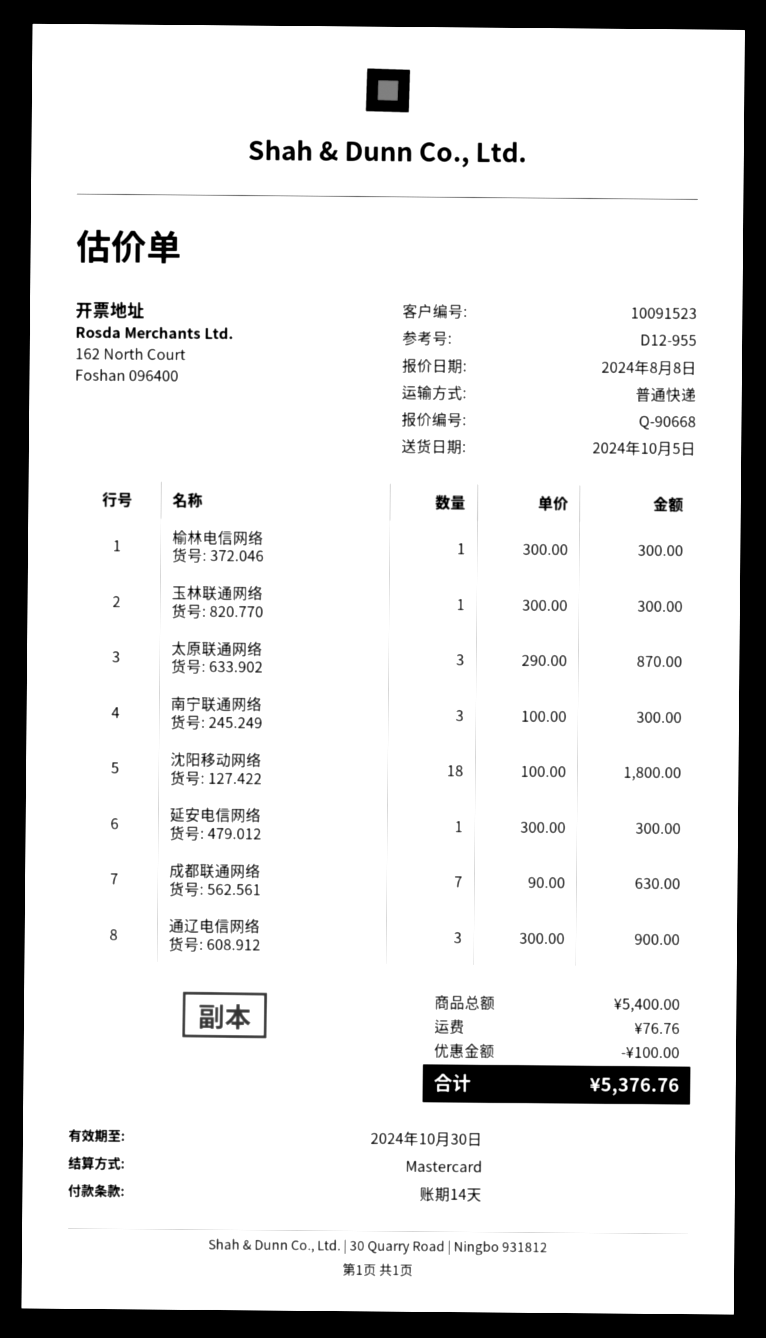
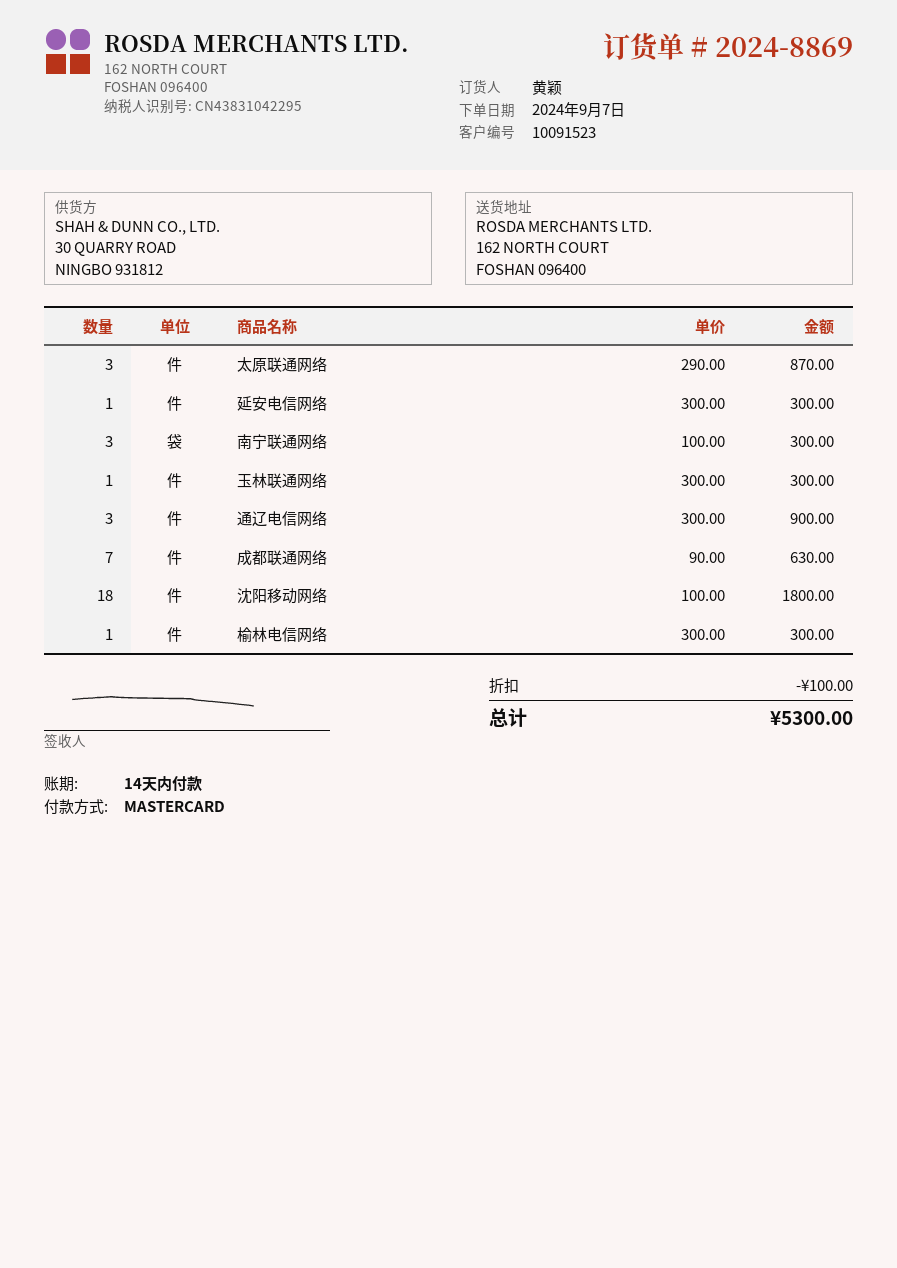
shipping: 76.76 -> none
total: 5376.76 -> 5300.00

